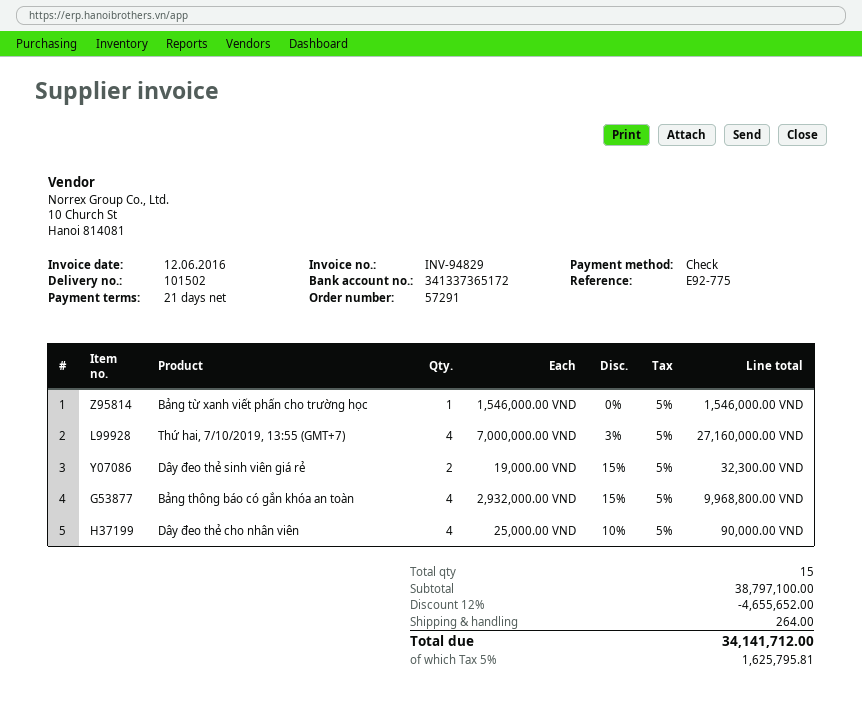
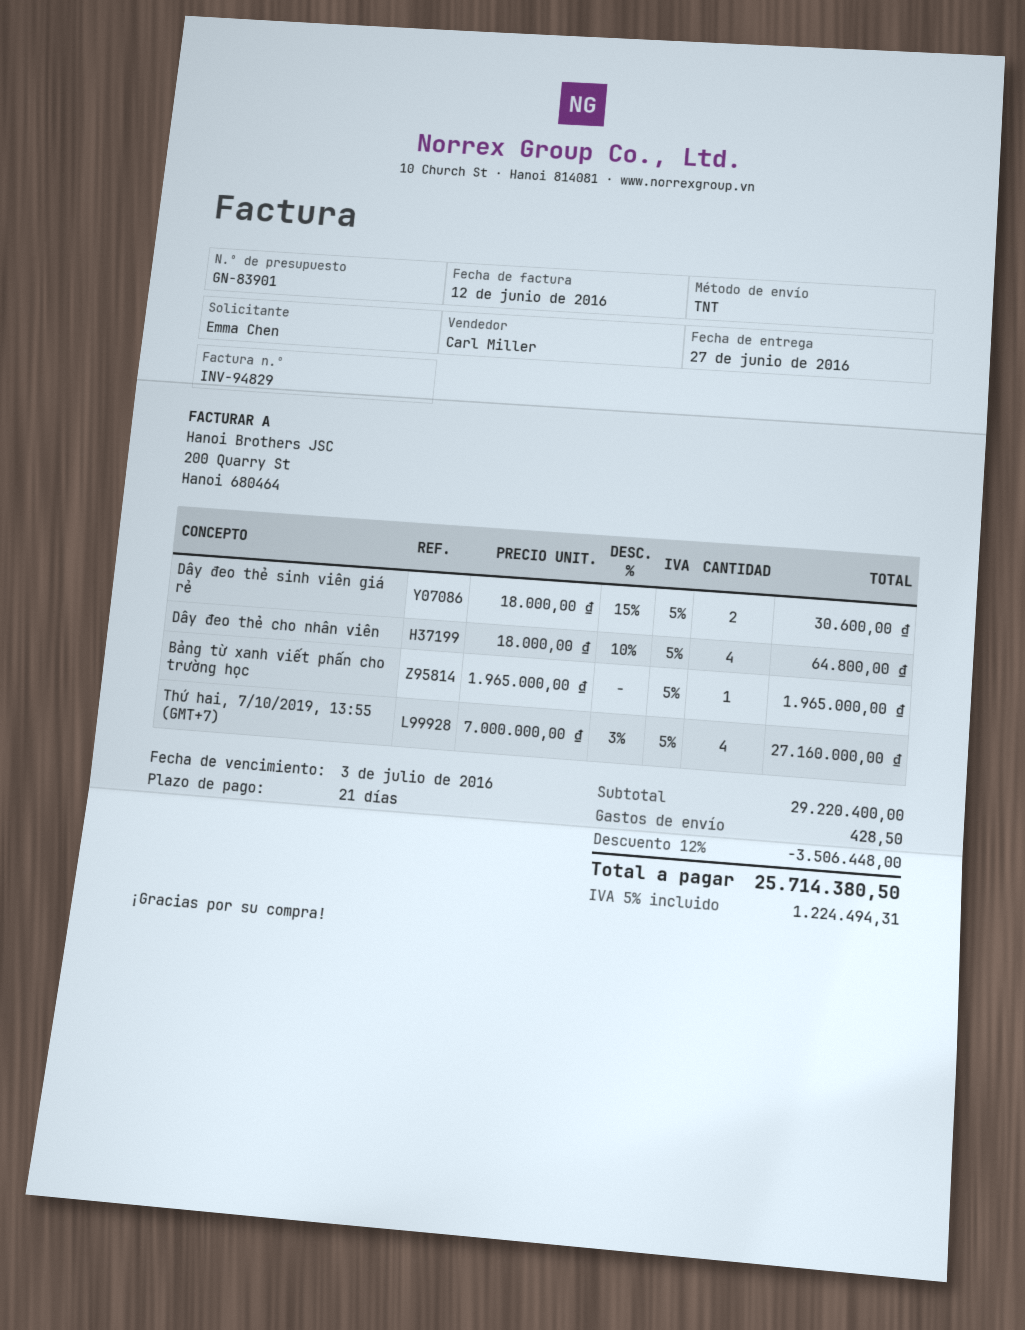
Bảng từ xanh viết phấn cho trường học: 1 x 1546000.00 = 1546000.00 -> 1 x 1965000.00 = 1965000.00
Dây đeo thẻ sinh viên giá rẻ: 2 x 19000.00 - 15% = 32300.00 -> 2 x 18000.00 - 15% = 30600.00
Bảng thông báo có gắn khóa an toàn: 4 x 2932000.00 - 15% = 9968800.00 -> none
Dây đeo thẻ cho nhân viên: 4 x 25000.00 - 10% = 90000.00 -> 4 x 18000.00 - 10% = 64800.00
subtotal: 38797100.00 -> 29220400.00
discount: 12% = 4655652.00 -> 12% = 3506448.00
shipping: 264.00 -> 428.50
tax: 5% = 1625795.81 -> 5% = 1224494.31
total: 34141712.00 -> 25714380.50

